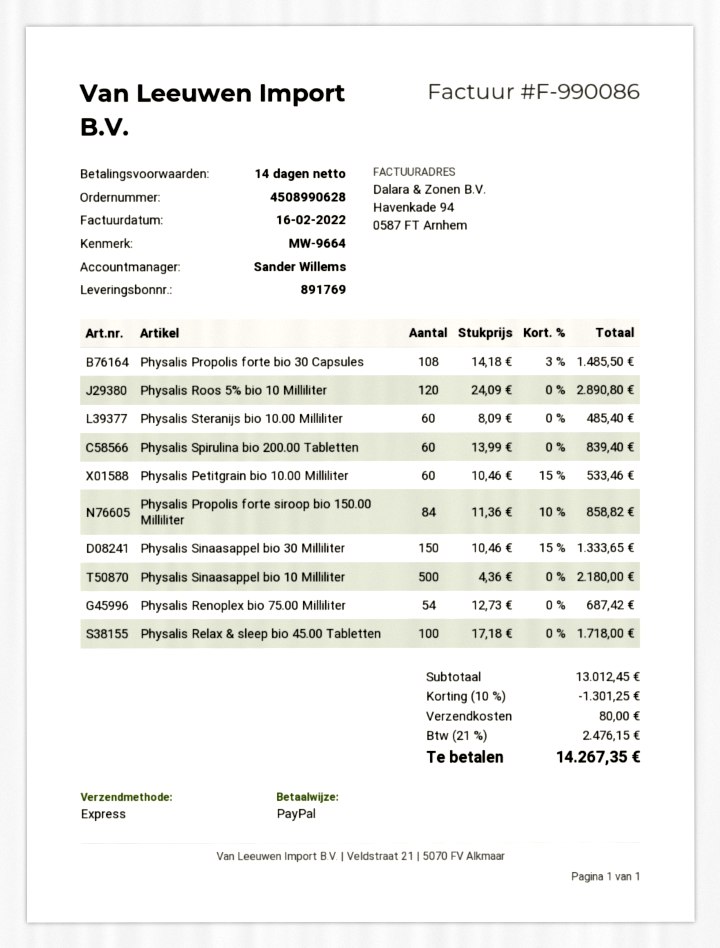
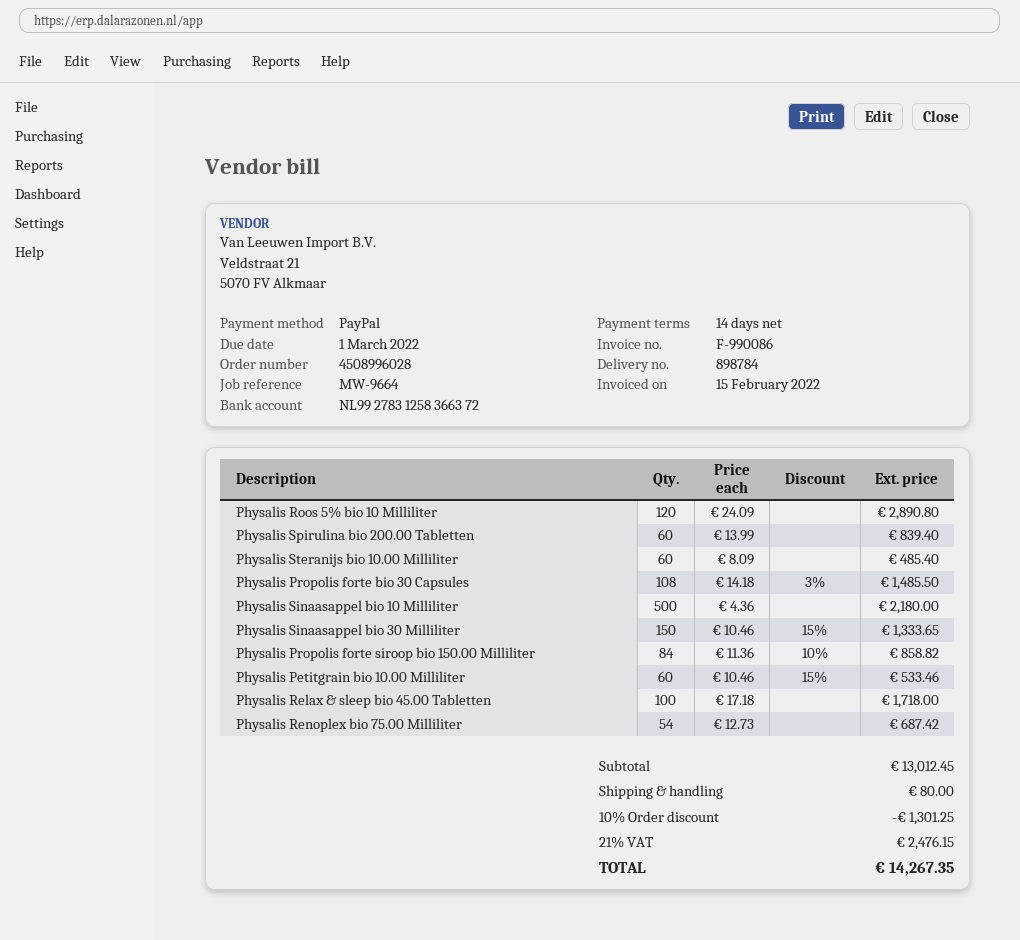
order number: 4508990628 -> 4508996028
delivery note number: 891769 -> 898784
invoice date: 2022-02-16 -> 2022-02-15

